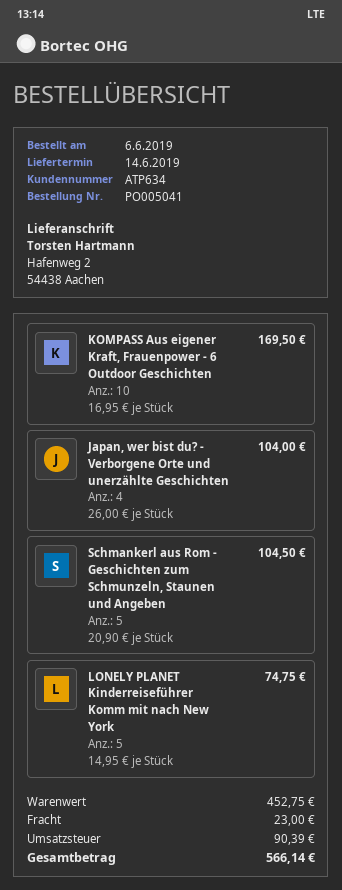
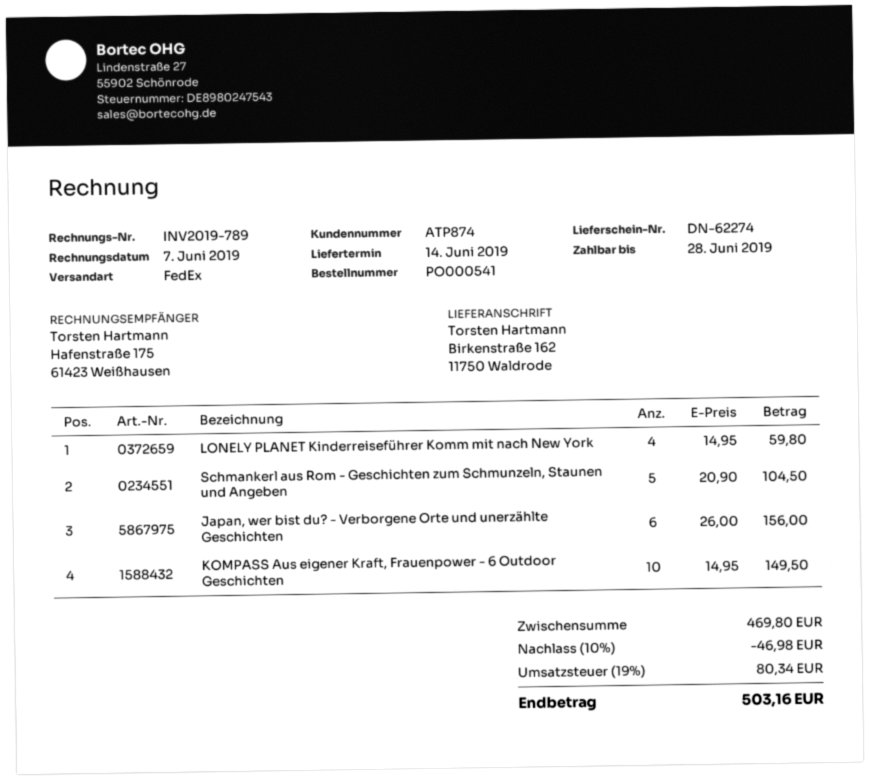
order number: PO005041 -> PO000541
customer number: ATP634 -> ATP874
ship to: Hafenweg 2, 54438 Aachen -> Birkenstraße 162, 11750 Waldrode
KOMPASS Aus eigener Kraft, Frauenpower - 6 Outdoor Geschichten: 10 x 16.95 = 169.50 -> 10 x 14.95 = 149.50
Japan, wer bist du? - Verborgene Orte und unerzählte Geschichten: 4 x 26.00 = 104.00 -> 6 x 26.00 = 156.00
LONELY PLANET Kinderreiseführer Komm mit nach New York: 5 x 14.95 = 74.75 -> 4 x 14.95 = 59.80
subtotal: 452.75 -> 469.80
discount: none -> 10% = 46.98
shipping: 23.00 -> none
tax: 90.39 -> 80.34
total: 566.14 -> 503.16

